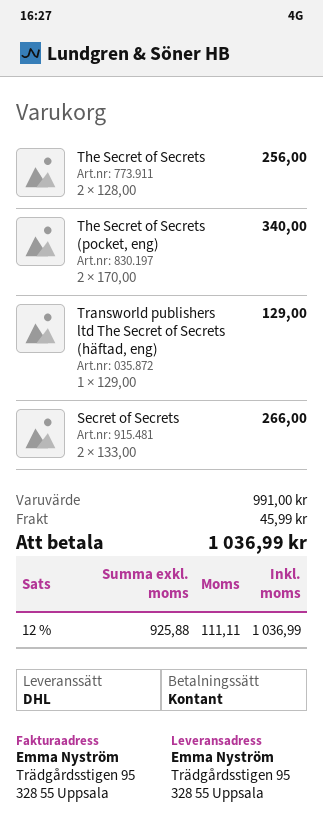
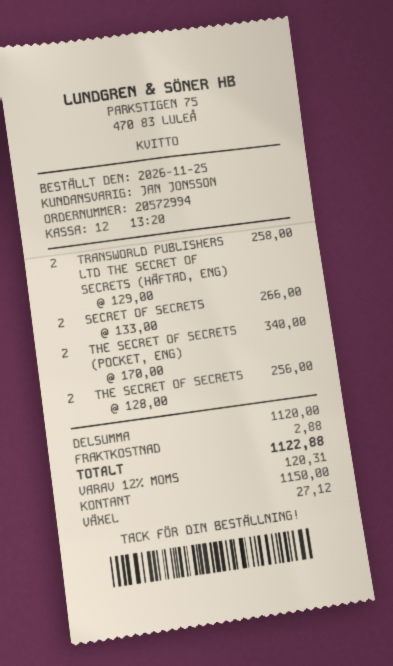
Transworld publishers ltd The Secret of Secrets (häftad, eng): 1 x 129.00 = 129.00 -> 2 x 129.00 = 258.00
subtotal: 991.00 -> 1120.00
shipping: 45.99 -> 2.88
tax: 12% = 111.11 -> 12% = 120.31
total: 1036.99 -> 1122.88

